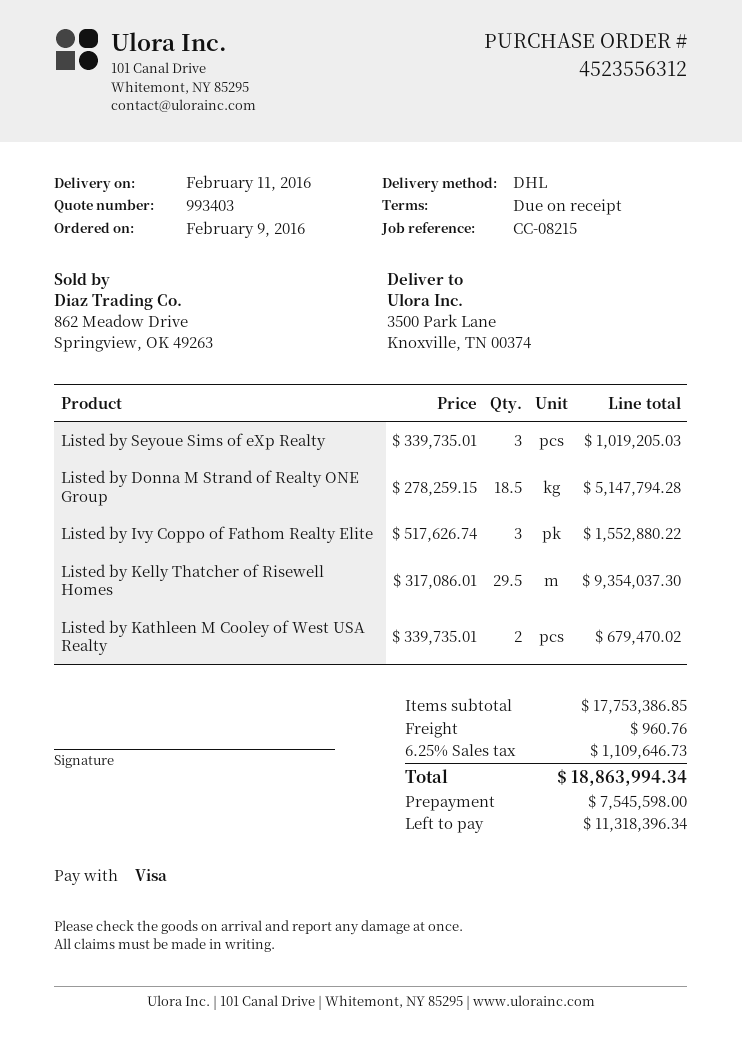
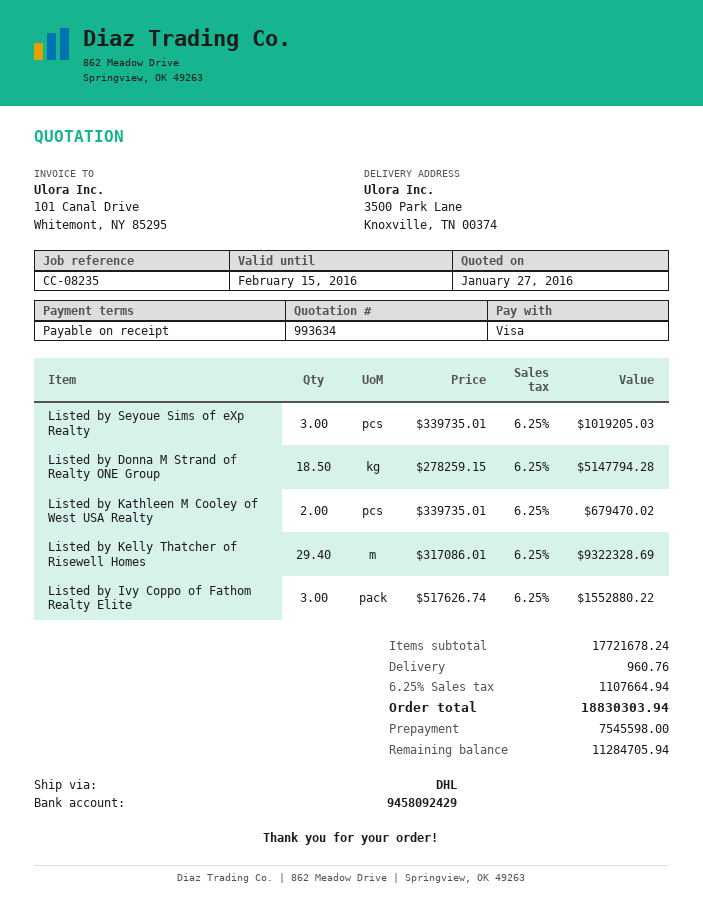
quote number: 993403 -> 993634
reference: CC-08215 -> CC-08235
Listed by Kelly Thatcher of Risewell Homes: 29.5 x 317086.01 = 9354037.30 -> 29.4 x 317086.01 = 9322328.69
subtotal: 17753386.85 -> 17721678.24
tax: 6.25% = 1109646.73 -> 6.25% = 1107664.94
total: 18863994.34 -> 18830303.94
balance: 11318396.34 -> 11284705.94

